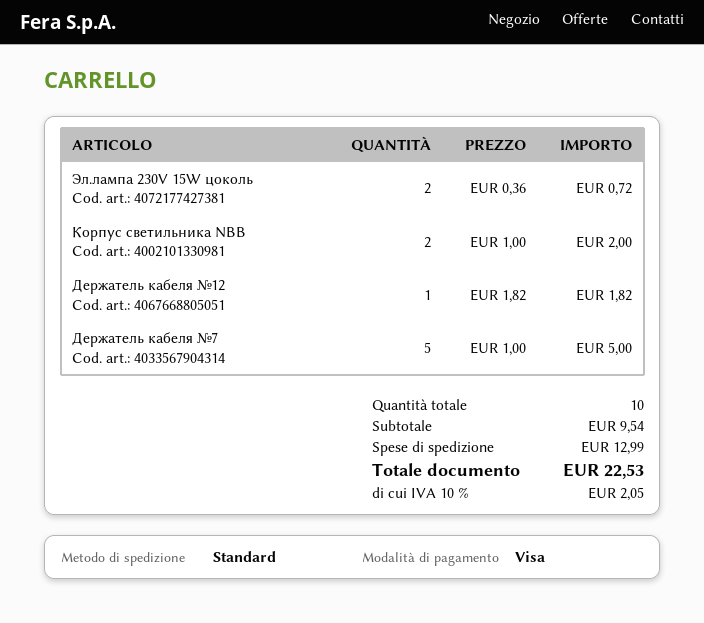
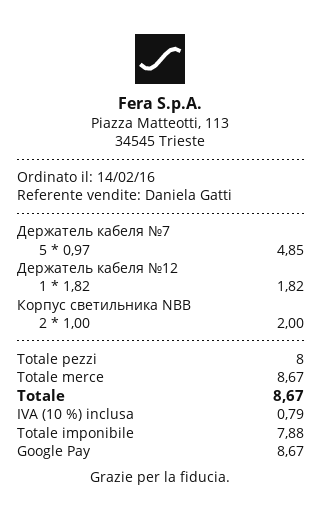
payment method: Visa -> Google Pay
Эл.лампа 230V 15W цоколь: 2 x 0.36 = 0.72 -> none
Держатель кабеля №7: 5 x 1.00 = 5.00 -> 5 x 0.97 = 4.85
total quantity: 10 -> 8
subtotal: 9.54 -> 8.67
shipping: 12.99 -> none
tax: 10% = 2.05 -> 10% = 0.79
total: 22.53 -> 8.67

